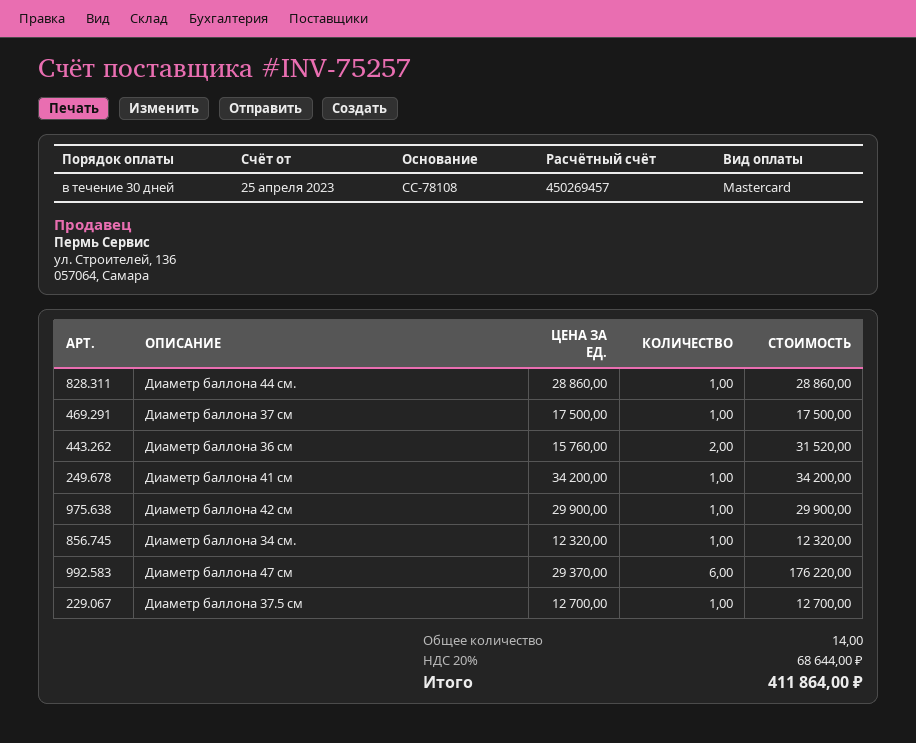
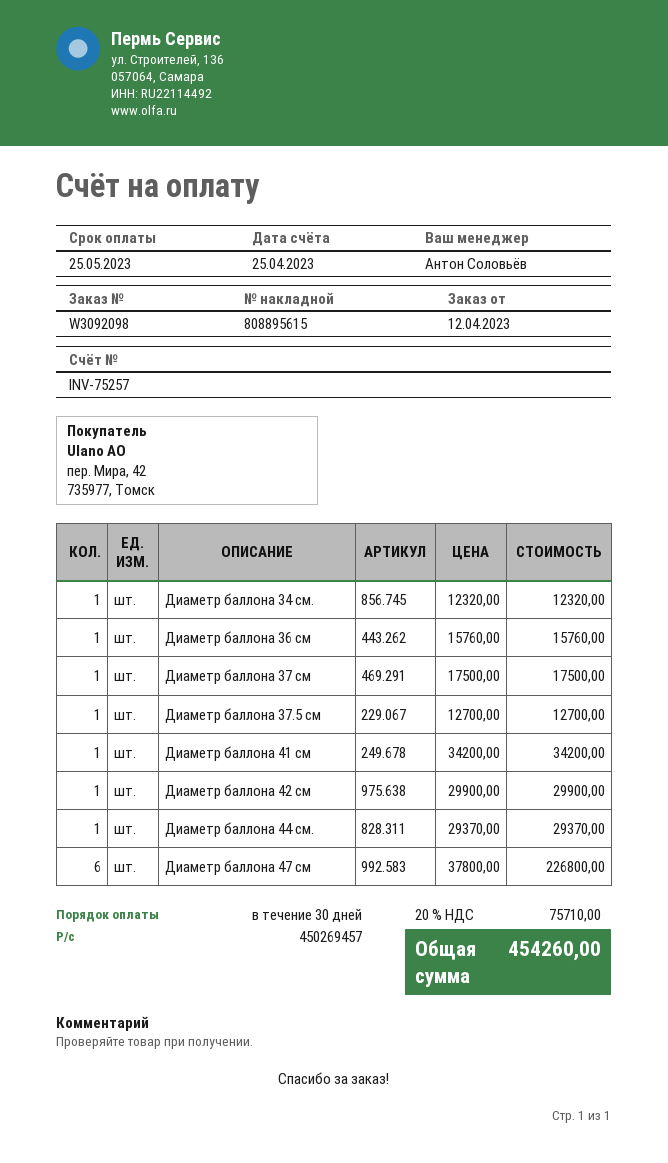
Диаметр баллона 44 см.: 1 x 28860.00 = 28860.00 -> 1 x 29370.00 = 29370.00
Диаметр баллона 36 см: 2 x 15760.00 = 31520.00 -> 1 x 15760.00 = 15760.00
Диаметр баллона 47 см: 6 x 29370.00 = 176220.00 -> 6 x 37800.00 = 226800.00
tax: 20% = 68644.00 -> 20% = 75710.00
total: 411864.00 -> 454260.00

